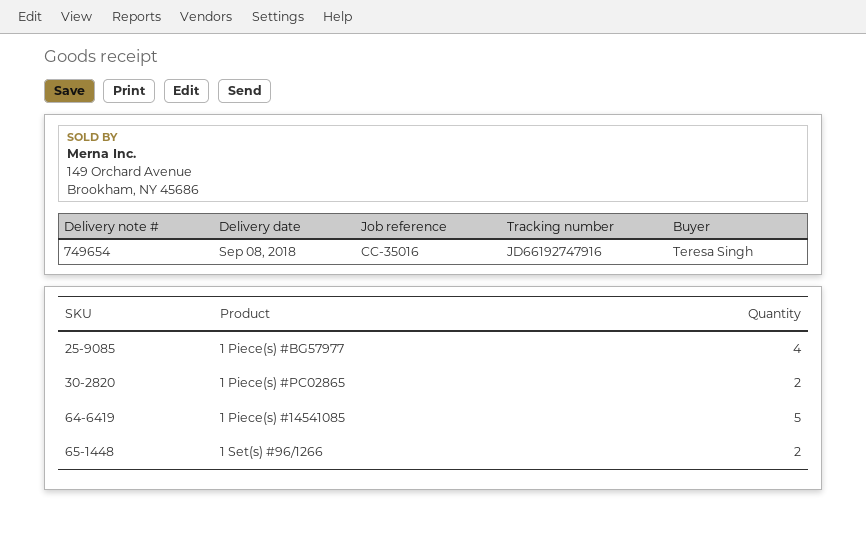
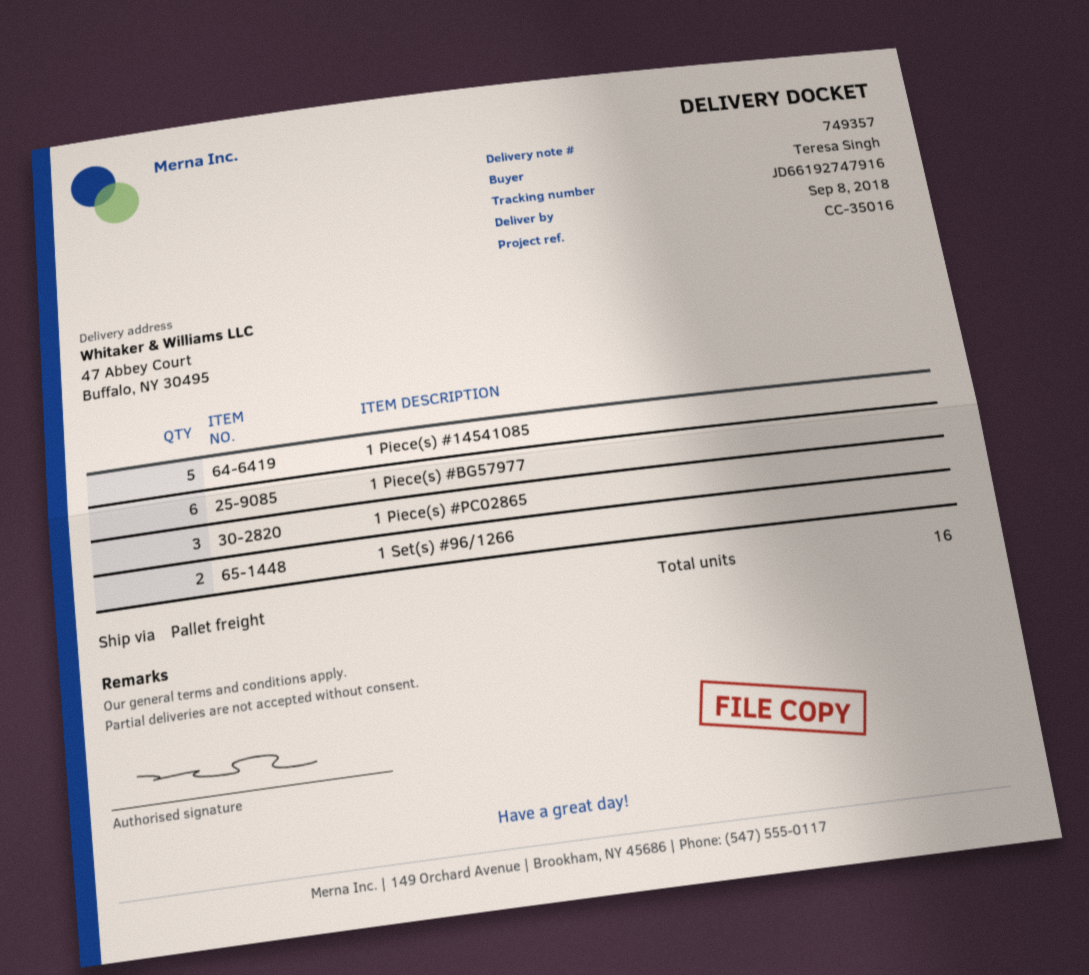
delivery note number: 749654 -> 749357
1 Piece(s) #BG57977: 4 -> 6
1 Piece(s) #PC02865: 2 -> 3

